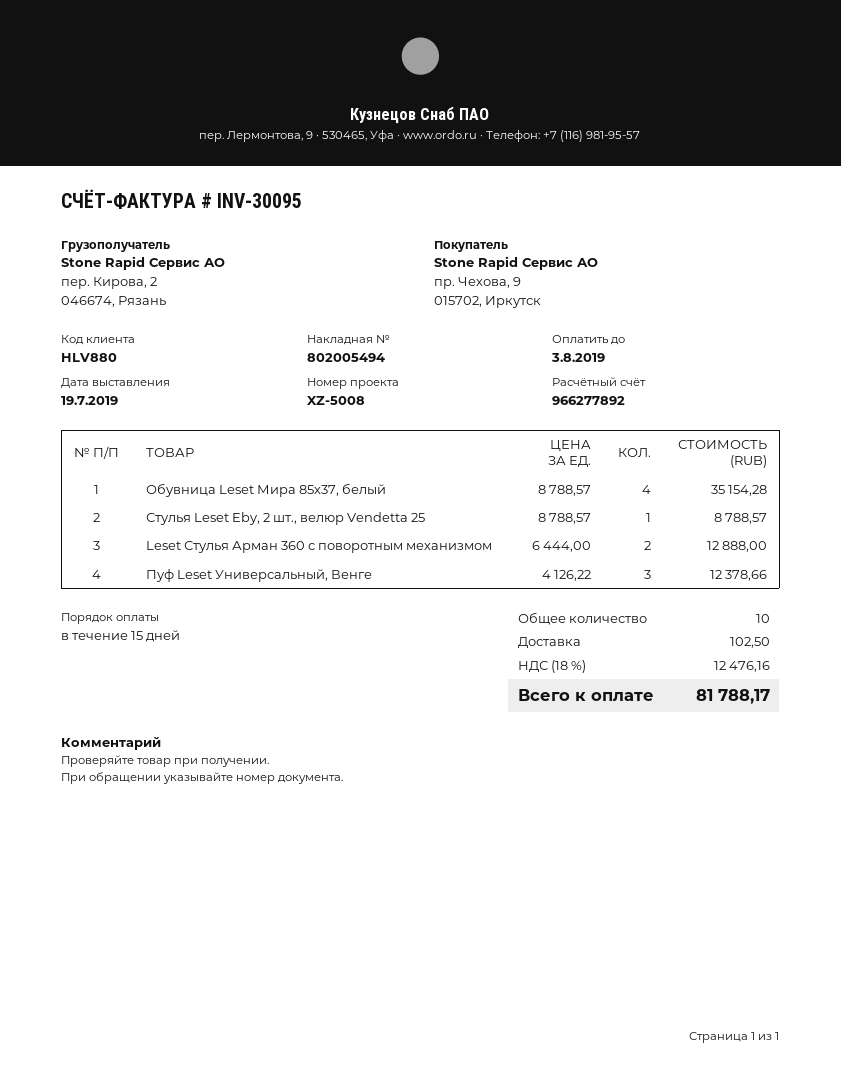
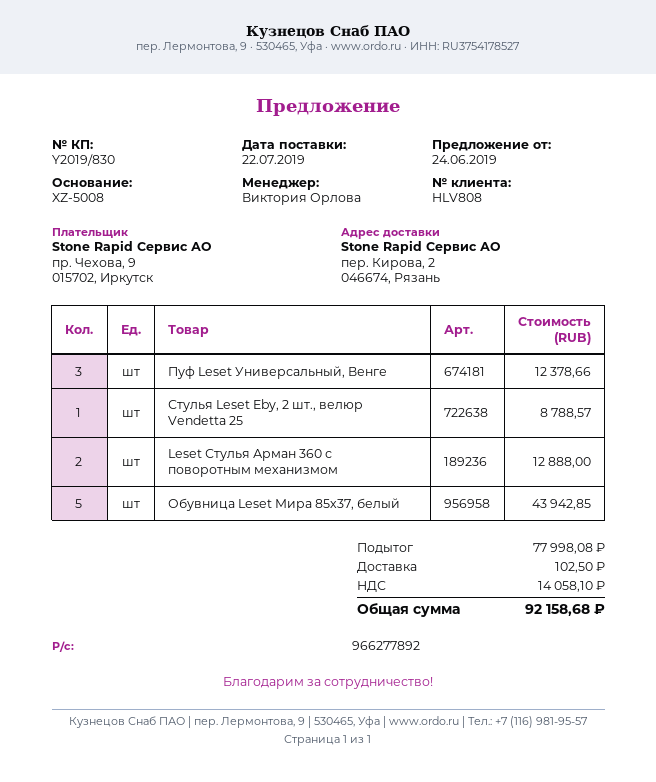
customer number: HLV880 -> HLV808
Обувница Leset Мира 85х37, белый: 4 for 35154.28 -> 5 for 43942.85
tax: 12476.16 -> 14058.10
total: 81788.17 -> 92158.68

